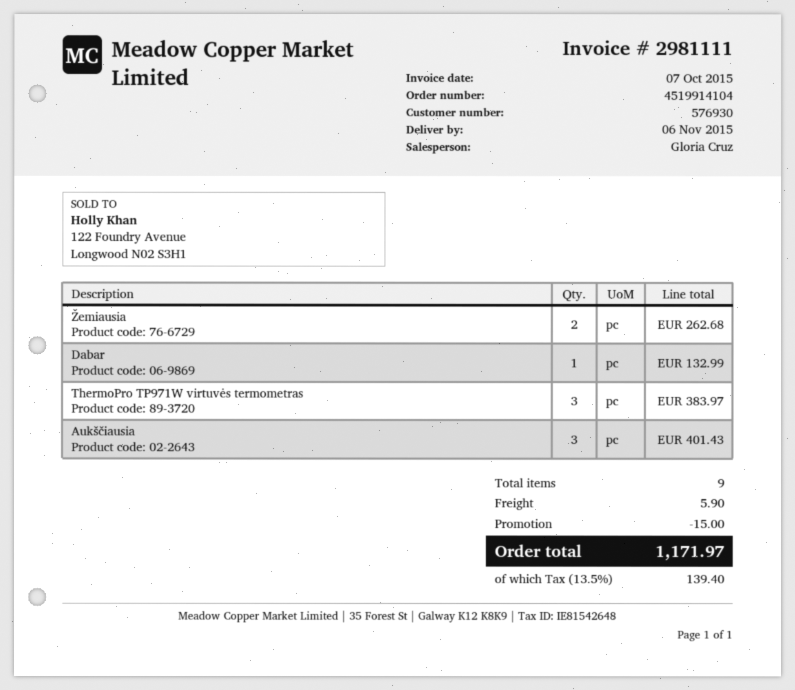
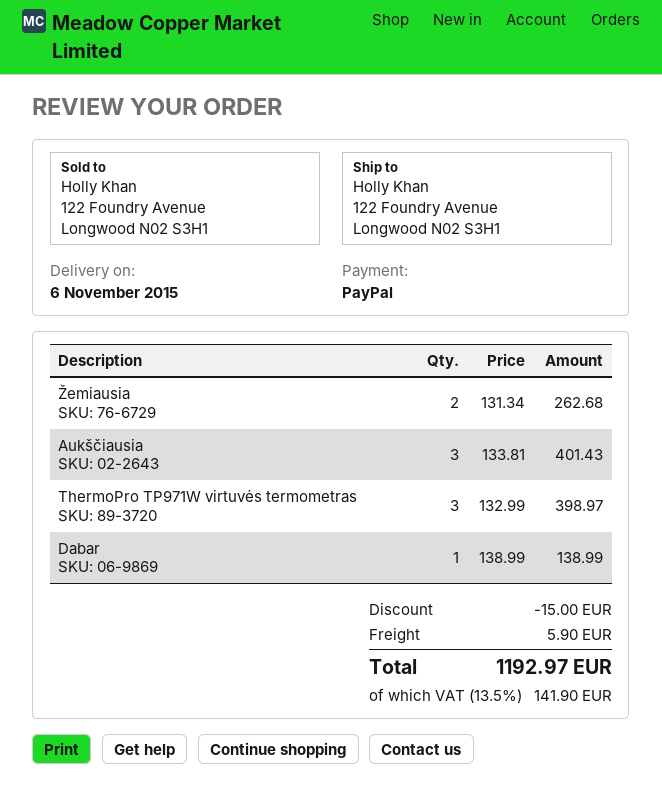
Dabar: 1 for 132.99 -> 1 for 138.99
ThermoPro TP971W virtuvės termometras: 3 for 383.97 -> 3 for 398.97
tax: 13.5% = 139.40 -> 13.5% = 141.90
total: 1171.97 -> 1192.97

